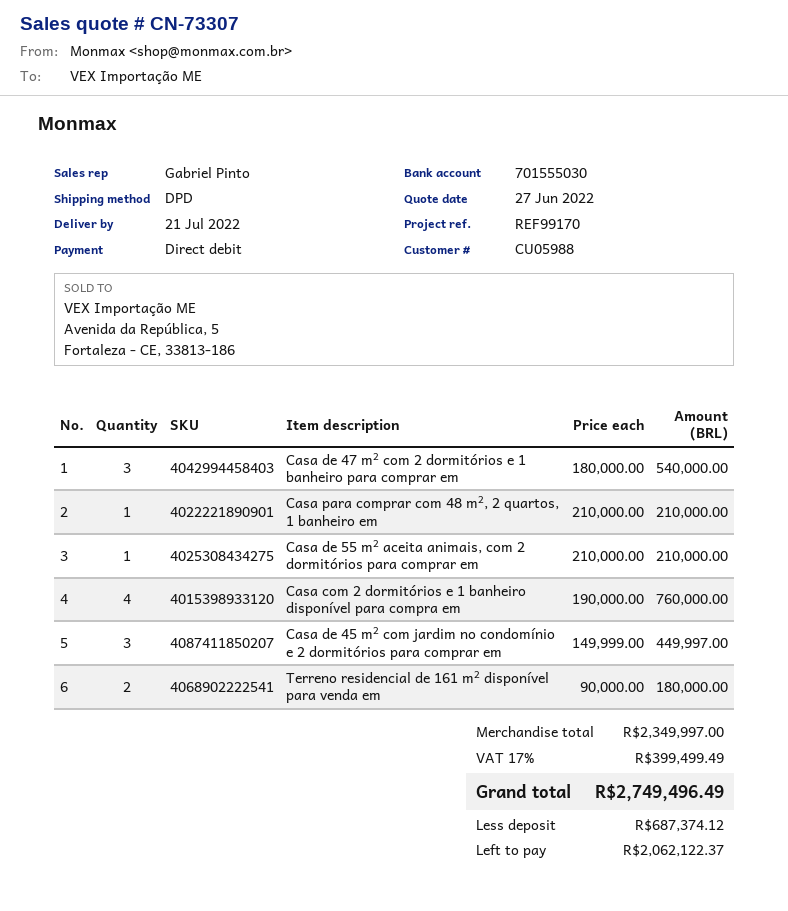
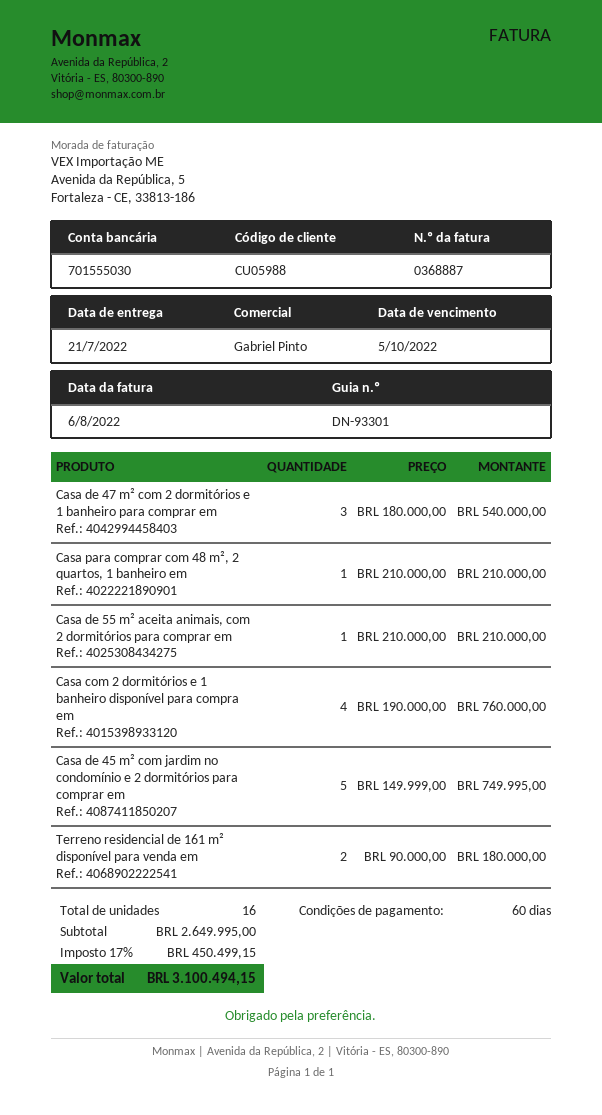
Casa de 45 m² com jardim no condomínio e 2 dormitórios para comprar em: 3 x 149999.00 = 449997.00 -> 5 x 149999.00 = 749995.00
subtotal: 2349997.00 -> 2649995.00
tax: 17% = 399499.49 -> 17% = 450499.15
total: 2749496.49 -> 3100494.15

